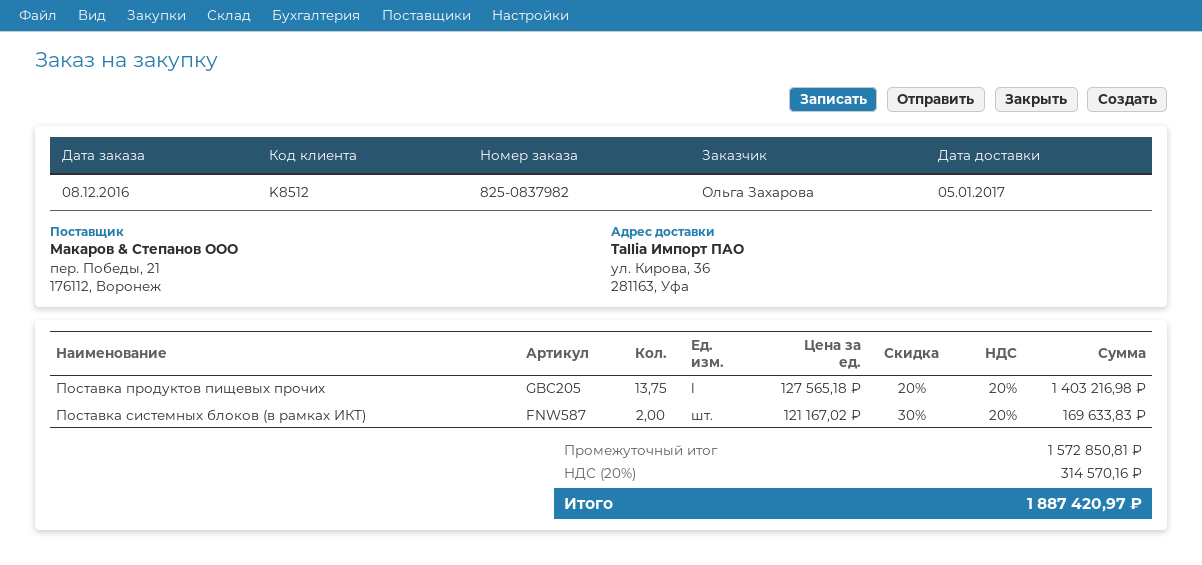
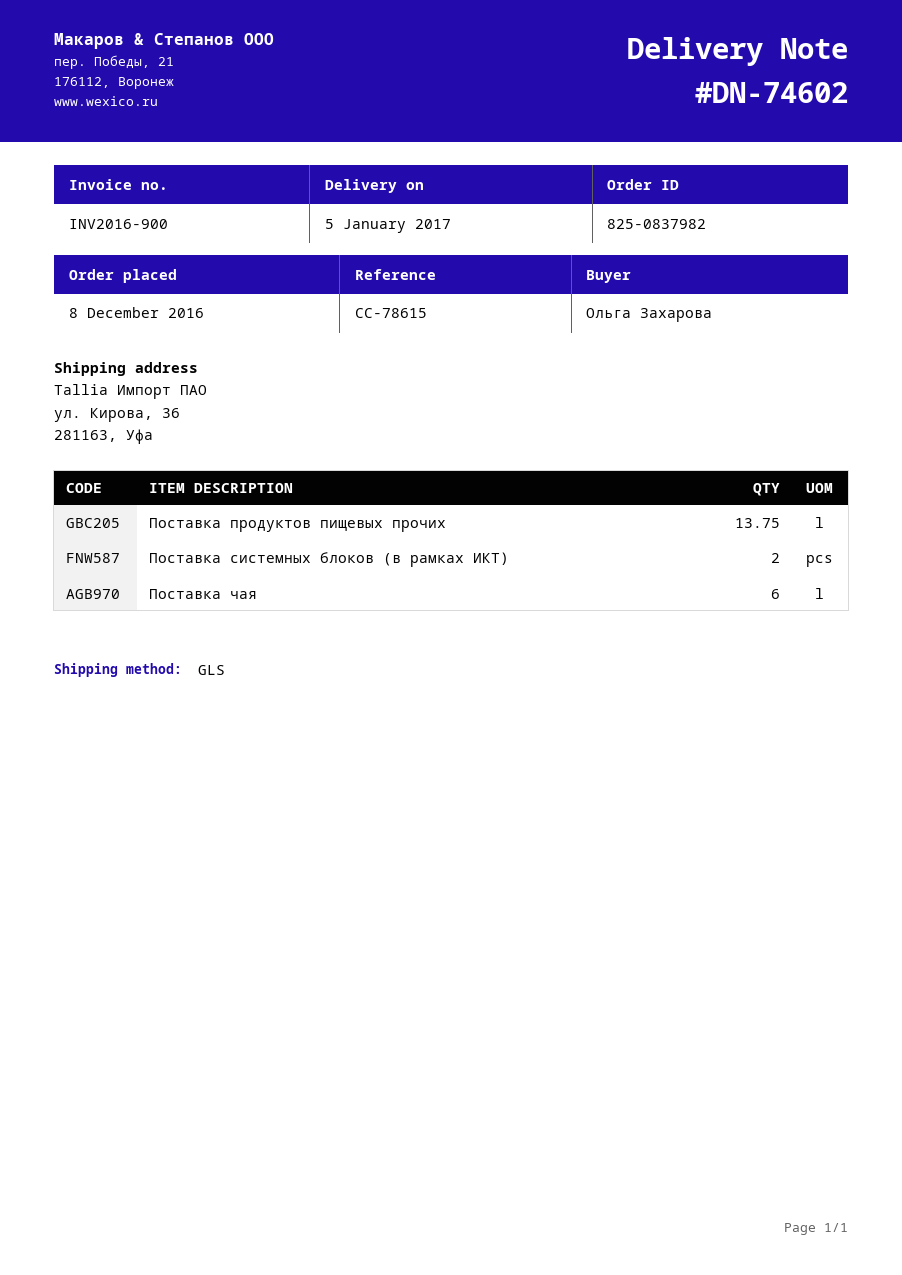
Поставка чая: none -> 6

